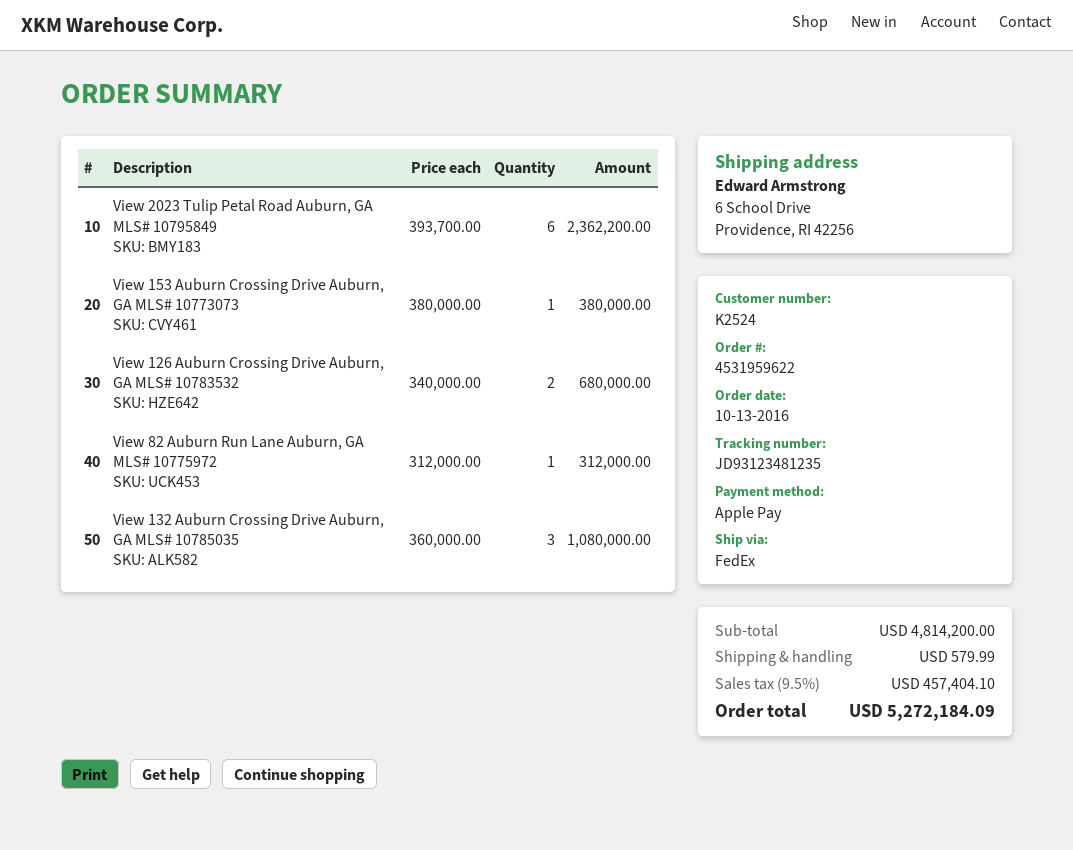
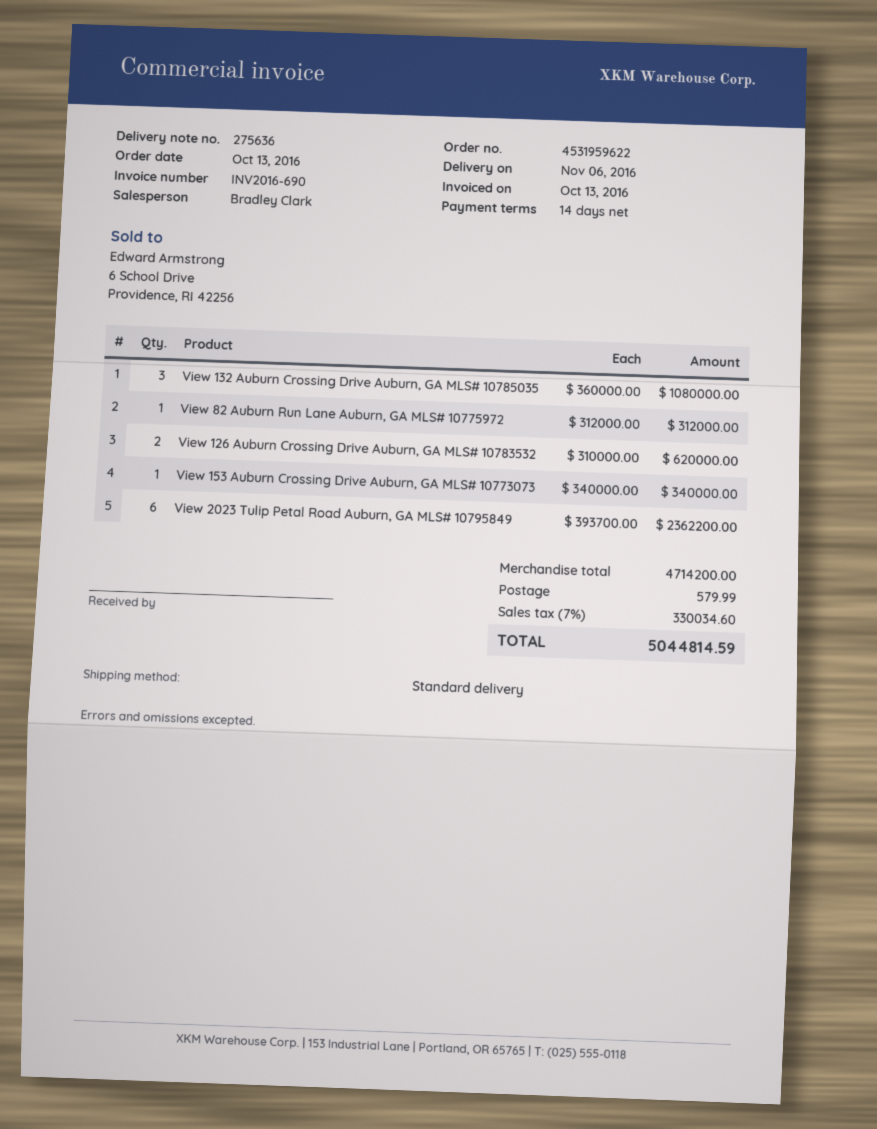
shipping method: FedEx -> standard
View 153 Auburn Crossing Drive Auburn, GA MLS# 10773073: 1 x 380000.00 = 380000.00 -> 1 x 340000.00 = 340000.00
View 126 Auburn Crossing Drive Auburn, GA MLS# 10783532: 2 x 340000.00 = 680000.00 -> 2 x 310000.00 = 620000.00
subtotal: 4814200.00 -> 4714200.00
tax: 9.5% = 457404.10 -> 7% = 330034.60
total: 5272184.09 -> 5044814.59

